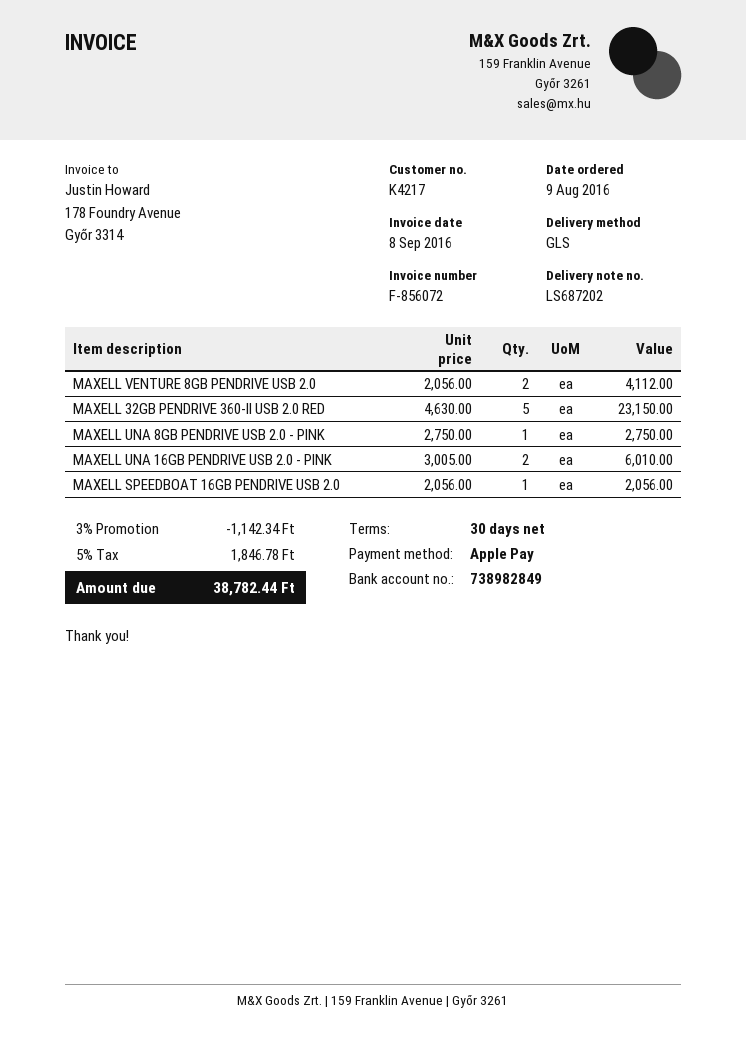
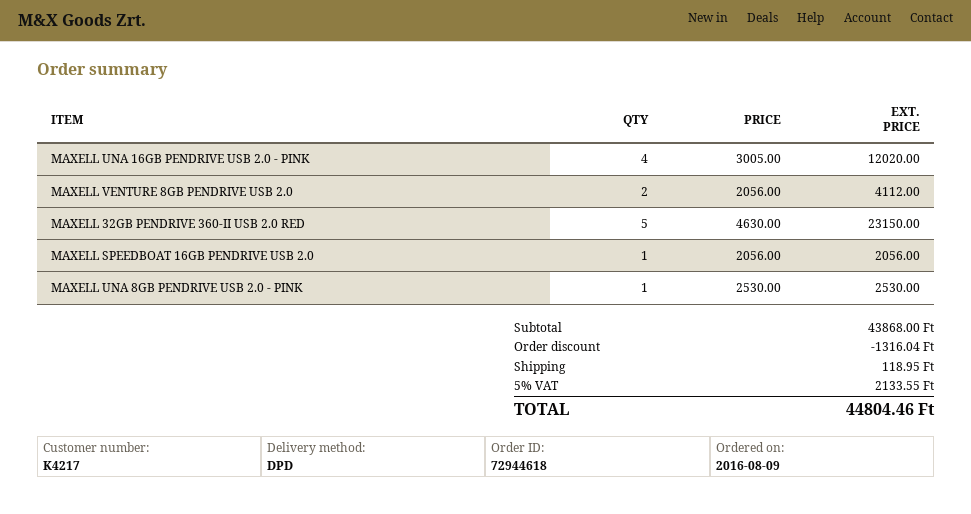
shipping method: GLS -> DPD
MAXELL UNA 8GB PENDRIVE USB 2.0 - PINK: 1 x 2750.00 = 2750.00 -> 1 x 2530.00 = 2530.00
MAXELL UNA 16GB PENDRIVE USB 2.0 - PINK: 2 x 3005.00 = 6010.00 -> 4 x 3005.00 = 12020.00
discount: 1142.34 -> 1316.04
shipping: none -> 118.95
tax: 5% = 1846.78 -> 5% = 2133.55
total: 38782.44 -> 44804.46

